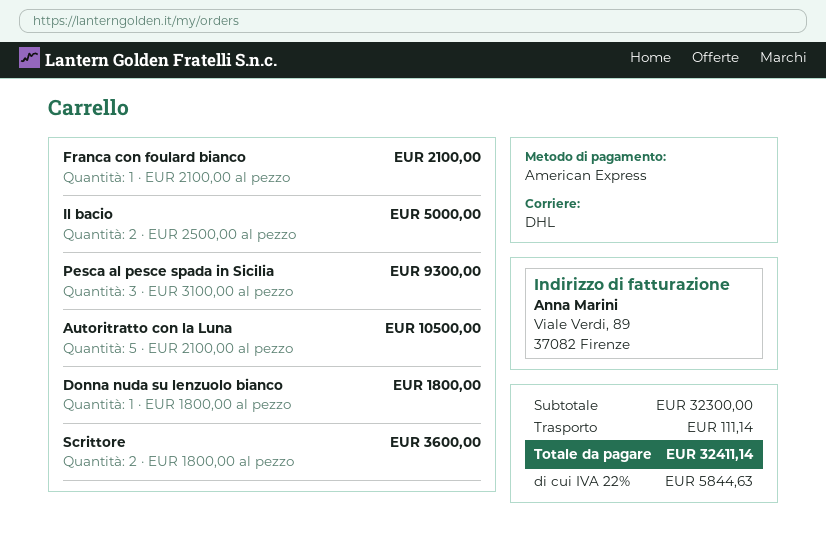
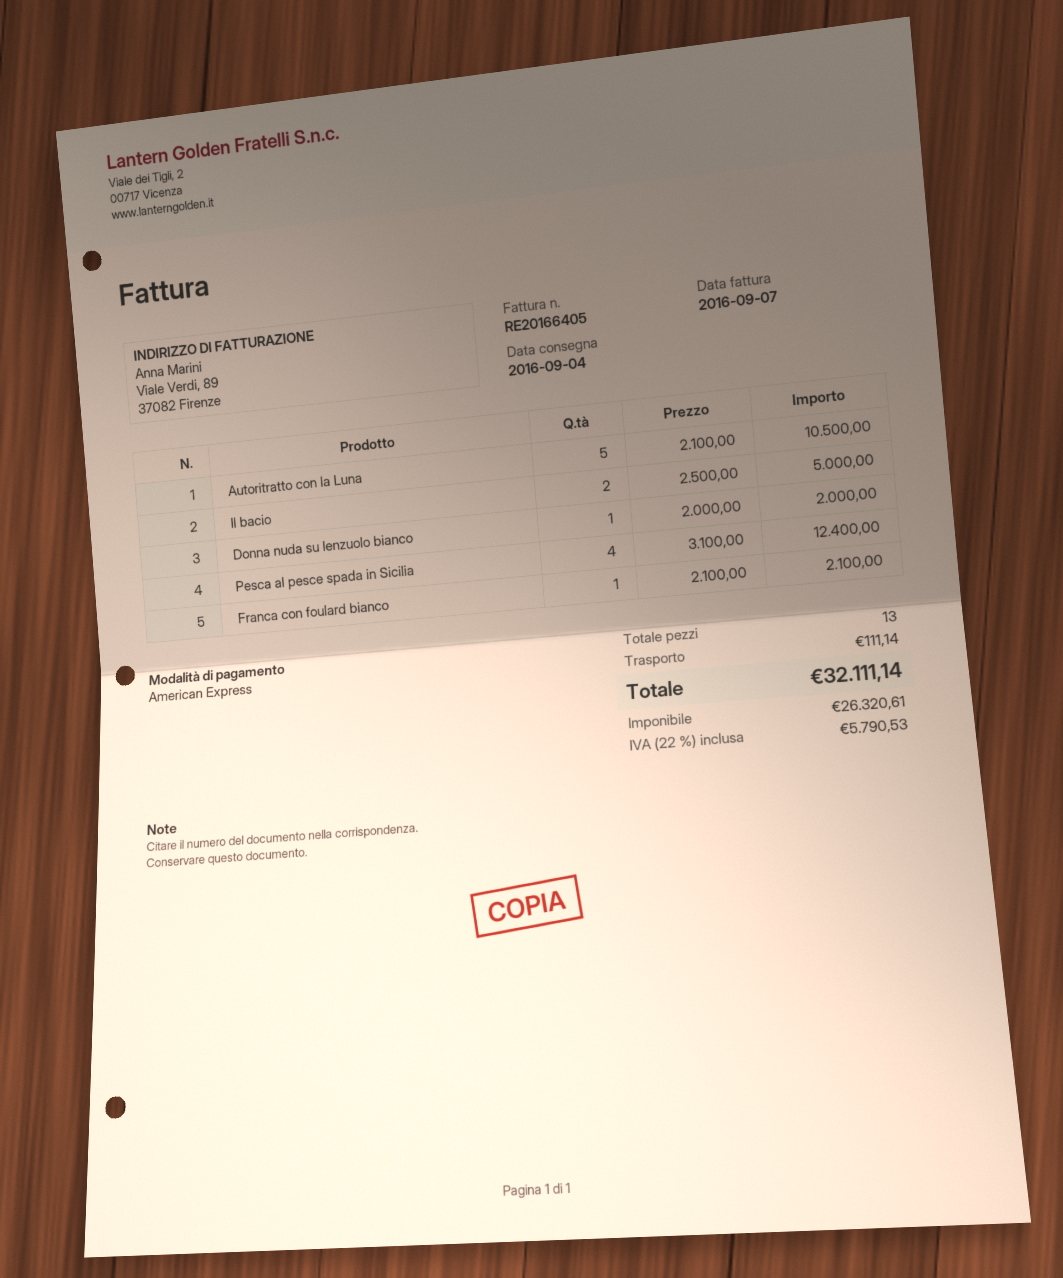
Pesca al pesce spada in Sicilia: 3 x 3100.00 = 9300.00 -> 4 x 3100.00 = 12400.00
Donna nuda su lenzuolo bianco: 1 x 1800.00 = 1800.00 -> 1 x 2000.00 = 2000.00
Scrittore: 2 x 1800.00 = 3600.00 -> none
tax: 22% = 5844.63 -> 22% = 5790.53
total: 32411.14 -> 32111.14

